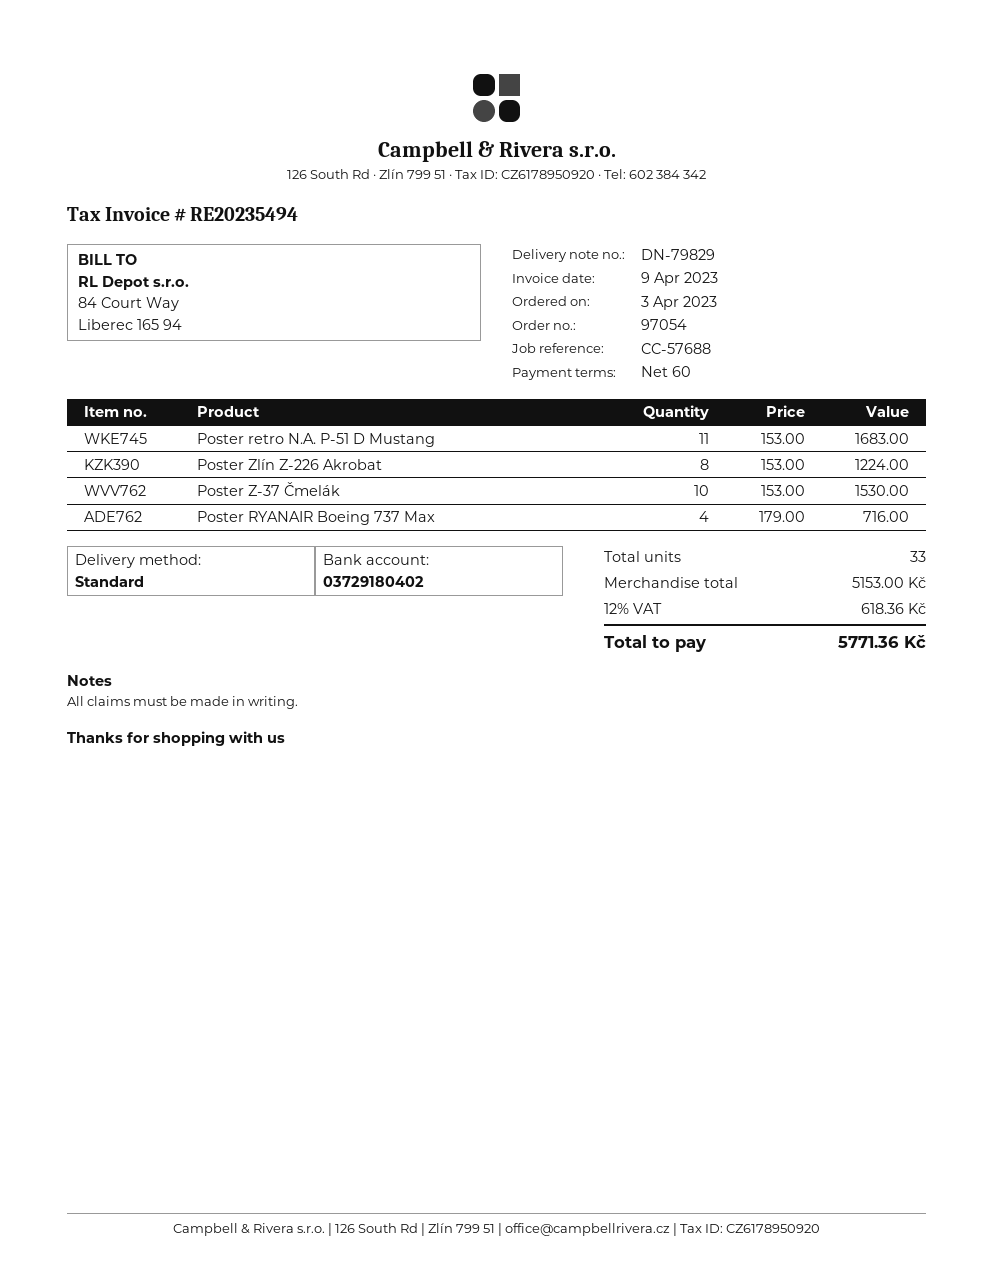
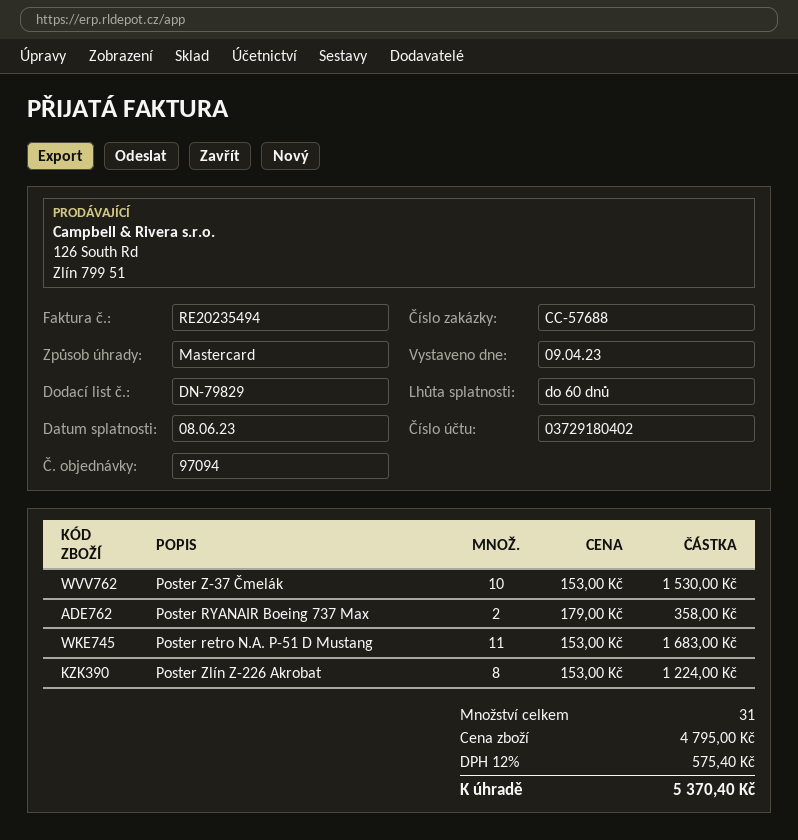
order number: 97054 -> 97094
Poster RYANAIR Boeing 737 Max: 4 x 179.00 = 716.00 -> 2 x 179.00 = 358.00
total quantity: 33 -> 31
subtotal: 5153.00 -> 4795.00
tax: 12% = 618.36 -> 12% = 575.40
total: 5771.36 -> 5370.40

